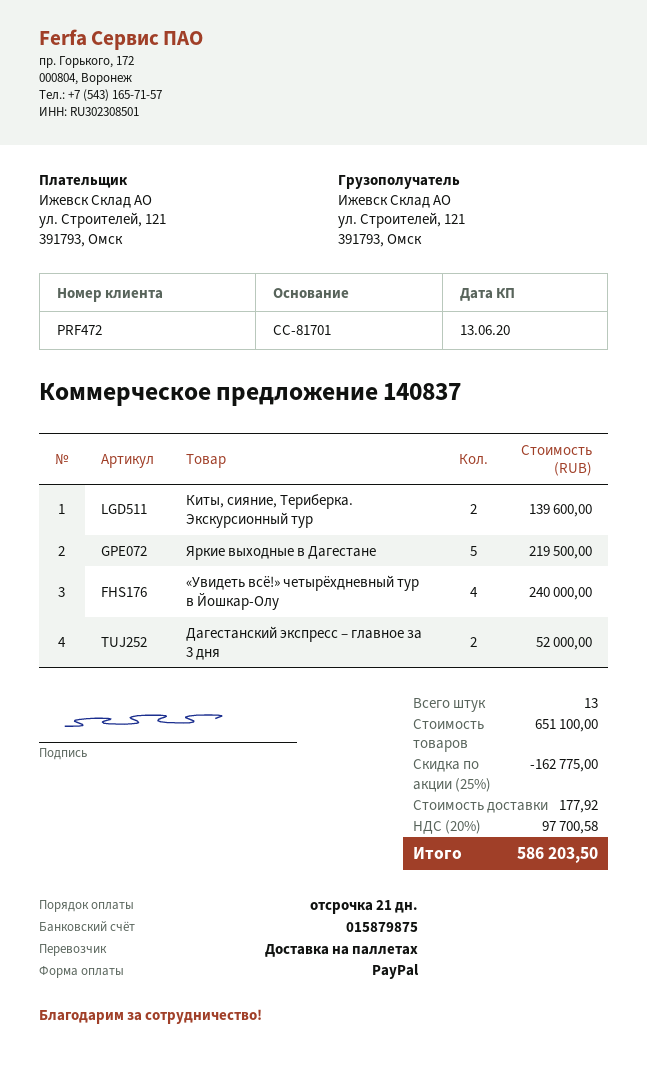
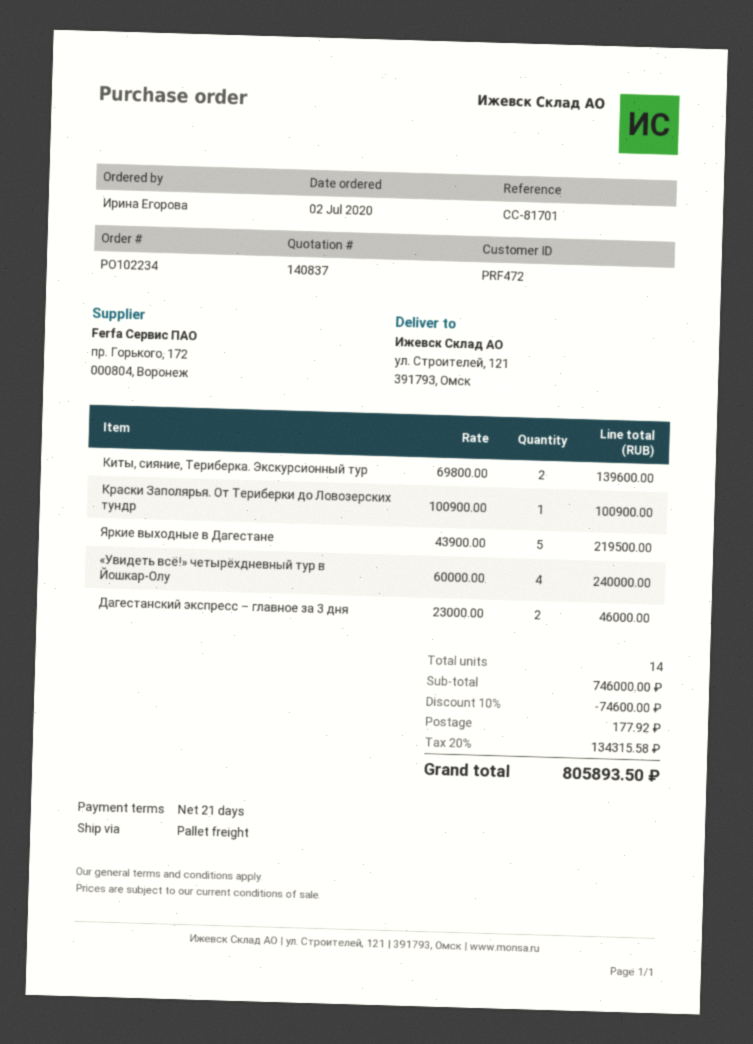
Дагестанский экспресс – главное за 3 дня: 2 for 52000.00 -> 2 for 46000.00
Краски Заполярья. От Териберки до Ловозерских тундр: none -> 1 for 100900.00
total quantity: 13 -> 14
subtotal: 651100.00 -> 746000.00
discount: 25% = 162775.00 -> 10% = 74600.00
tax: 20% = 97700.58 -> 20% = 134315.58
total: 586203.50 -> 805893.50

